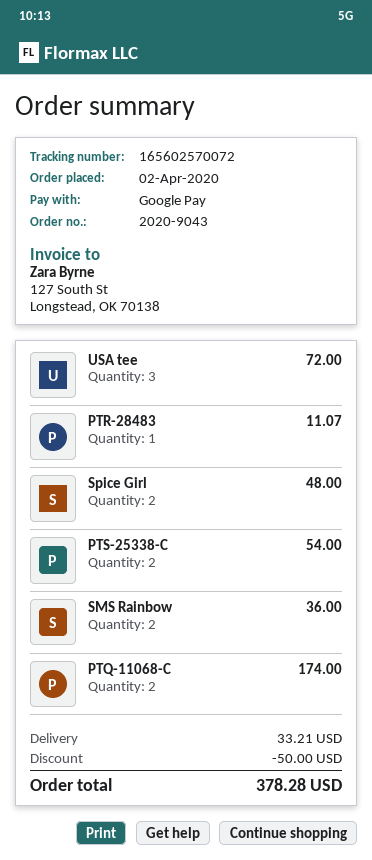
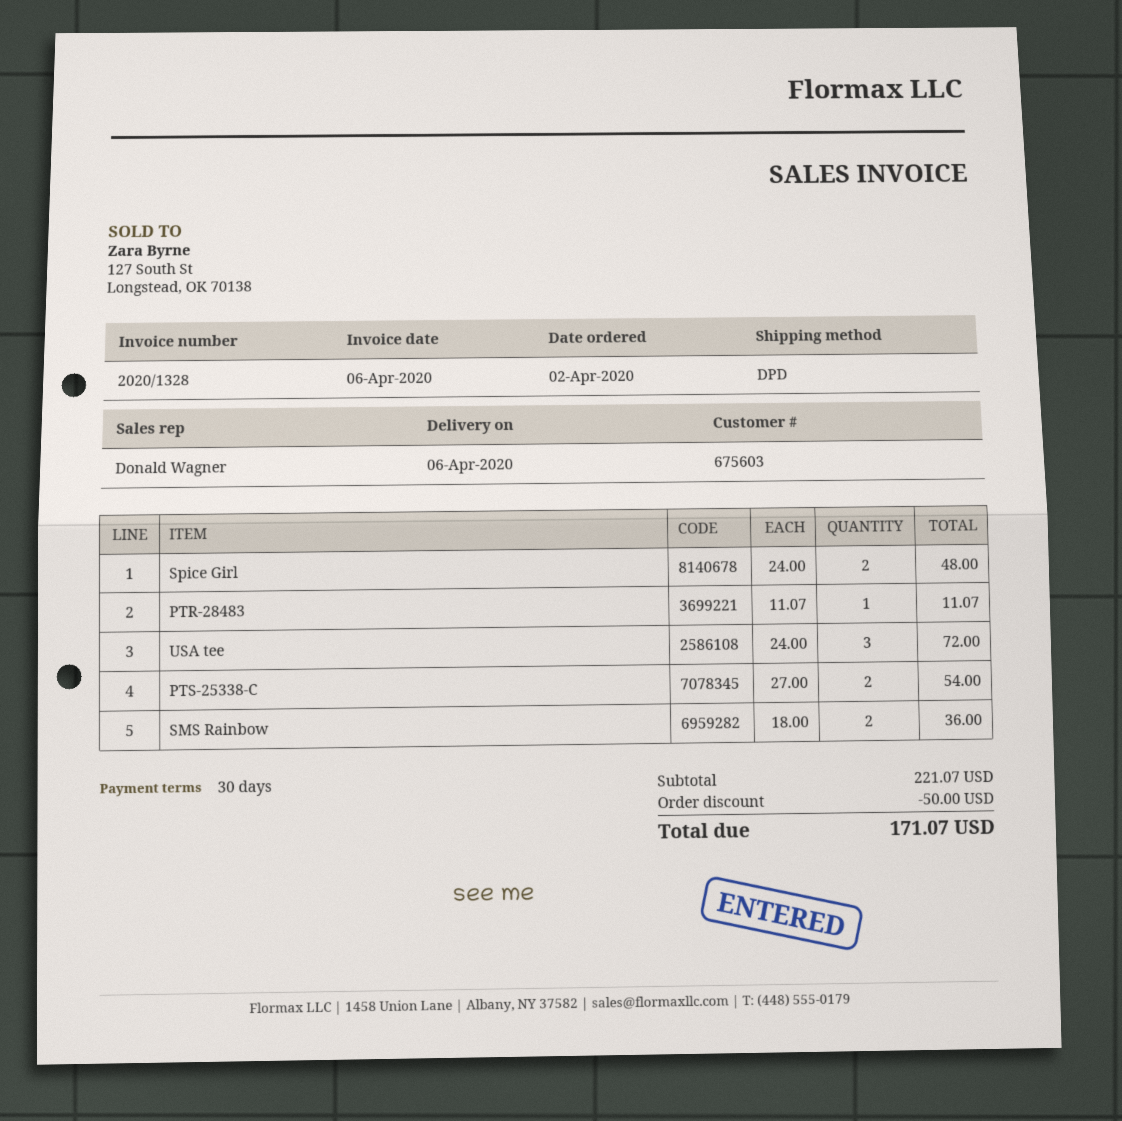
PTQ-11068-C: 2 for 174.00 -> none
shipping: 33.21 -> none
total: 378.28 -> 171.07

